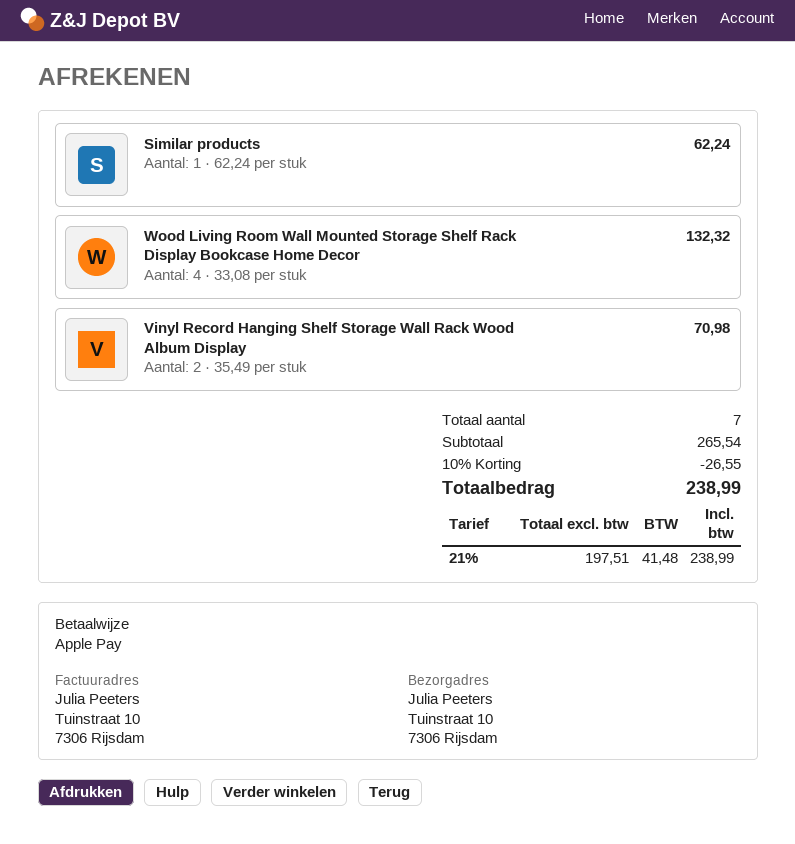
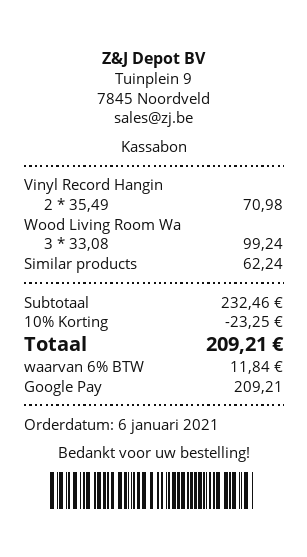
payment method: Apple Pay -> Google Pay
Wood Living Room Wall Mounted Storage Shelf Rack Display Bookcase Home Decor: 4 x 33.08 = 132.32 -> 3 x 33.08 = 99.24
subtotal: 265.54 -> 232.46
discount: 10% = 26.55 -> 10% = 23.25
tax: 21% = 41.48 -> 6% = 11.84
total: 238.99 -> 209.21

